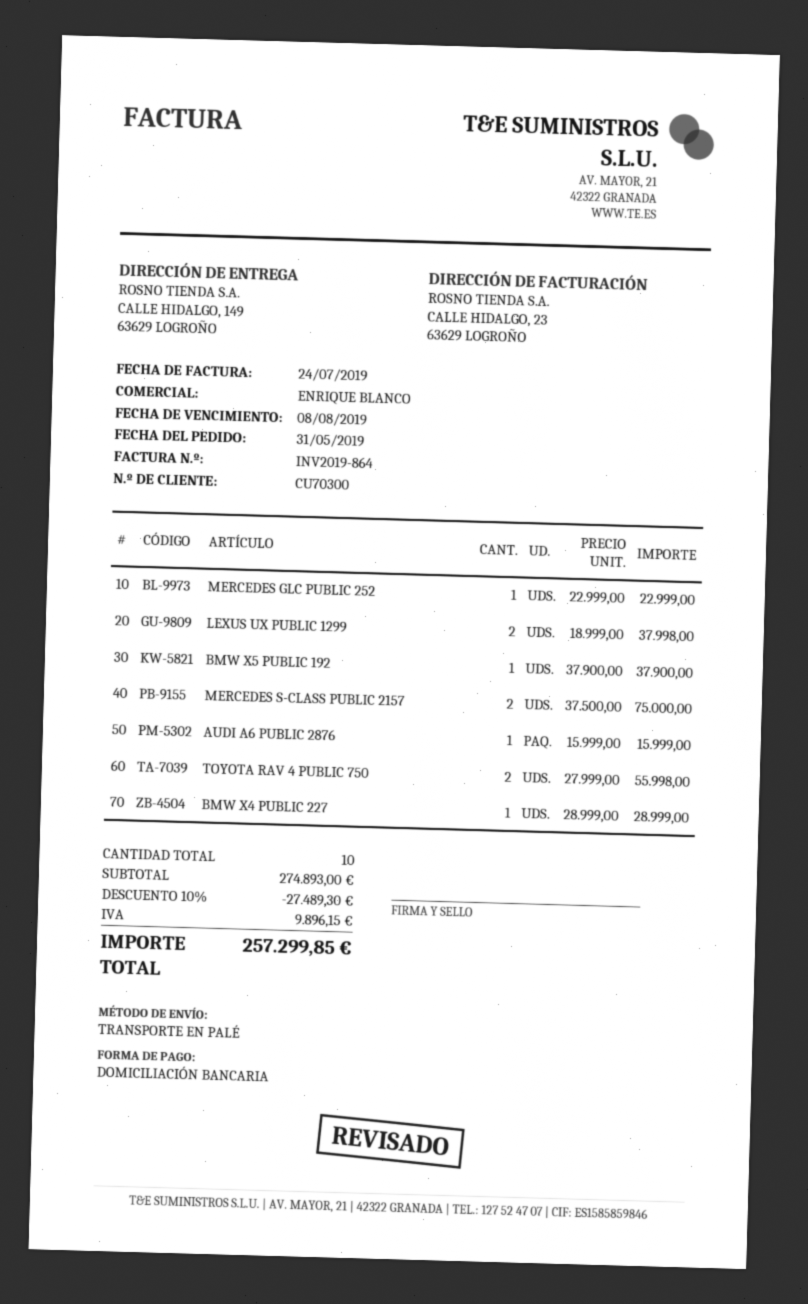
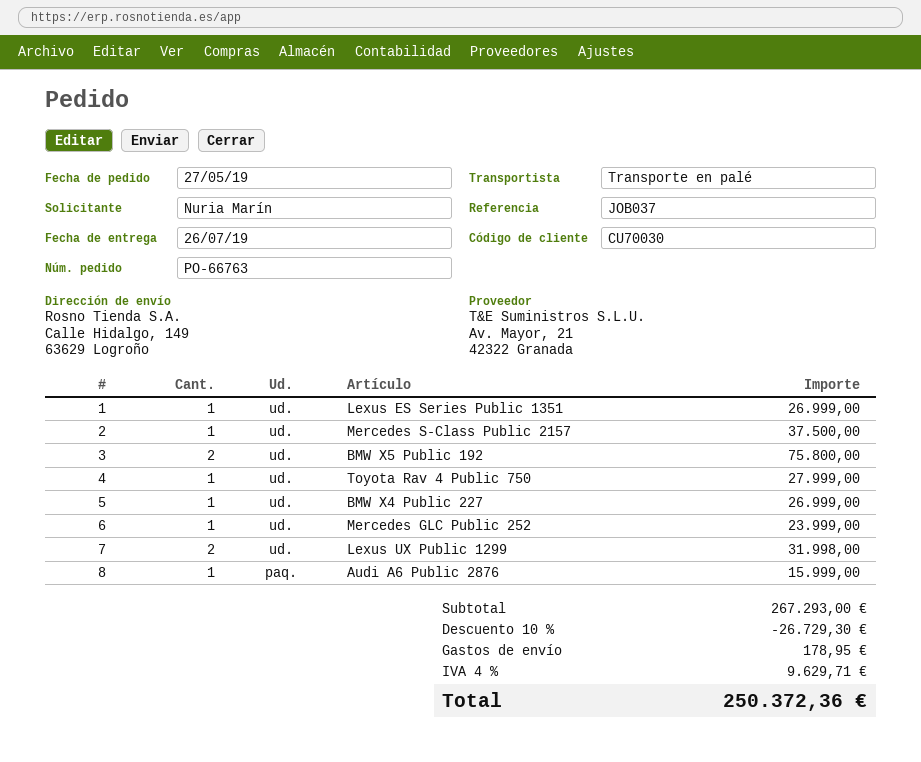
order date: 2019-05-31 -> 2019-05-27
customer number: CU70300 -> CU70030
MERCEDES GLC PUBLIC 252: 1 for 22999.00 -> 1 for 23999.00
LEXUS UX PUBLIC 1299: 2 for 37998.00 -> 2 for 31998.00
BMW X5 PUBLIC 192: 1 for 37900.00 -> 2 for 75800.00
MERCEDES S-CLASS PUBLIC 2157: 2 for 75000.00 -> 1 for 37500.00
TOYOTA RAV 4 PUBLIC 750: 2 for 55998.00 -> 1 for 27999.00
BMW X4 PUBLIC 227: 1 for 28999.00 -> 1 for 26999.00
Lexus ES Series Public 1351: none -> 1 for 26999.00
subtotal: 274893.00 -> 267293.00
discount: 10% = 27489.30 -> 10% = 26729.30
shipping: none -> 178.95
tax: 9896.15 -> 9629.71
total: 257299.85 -> 250372.36

